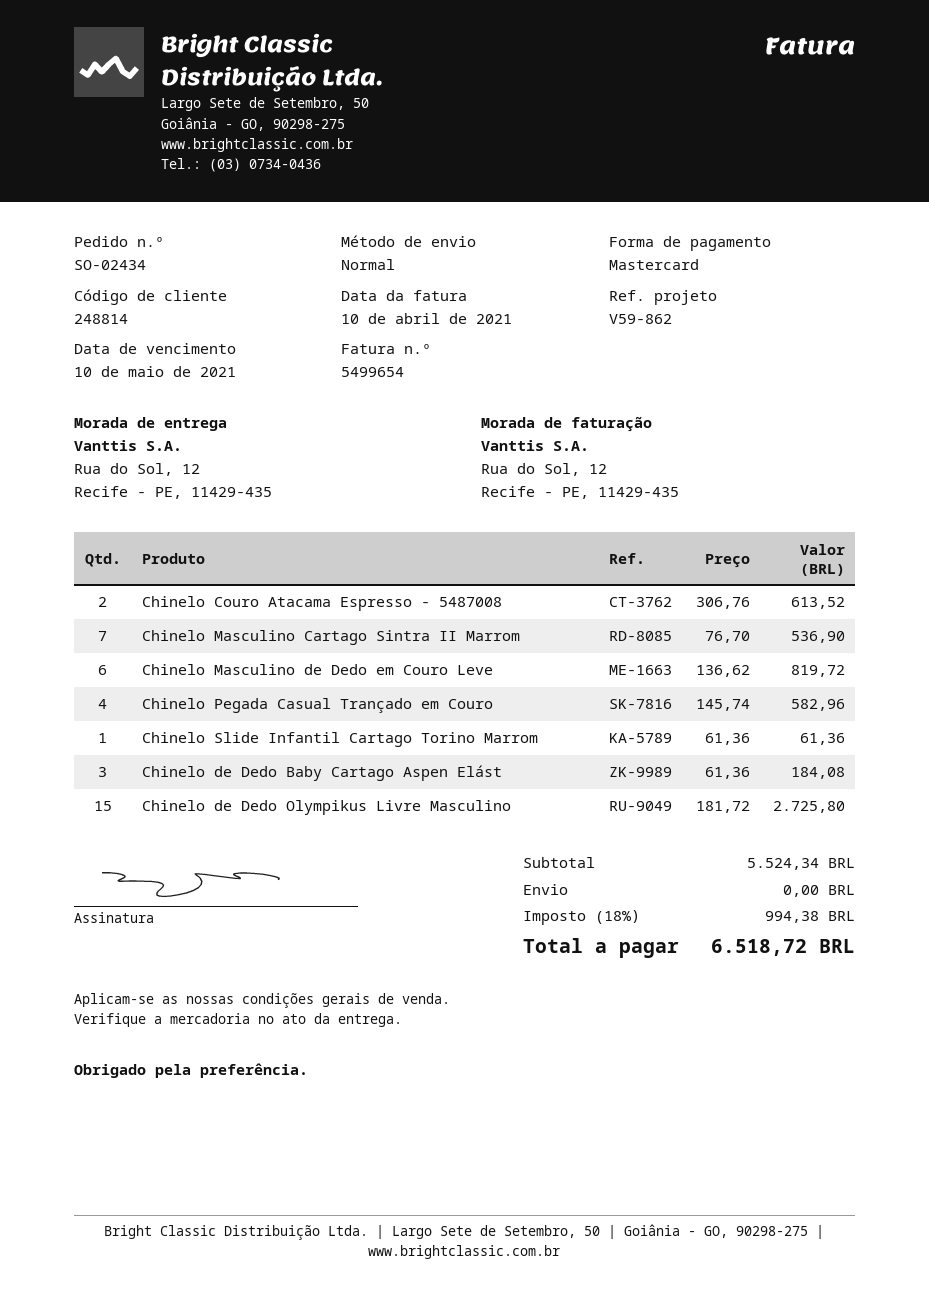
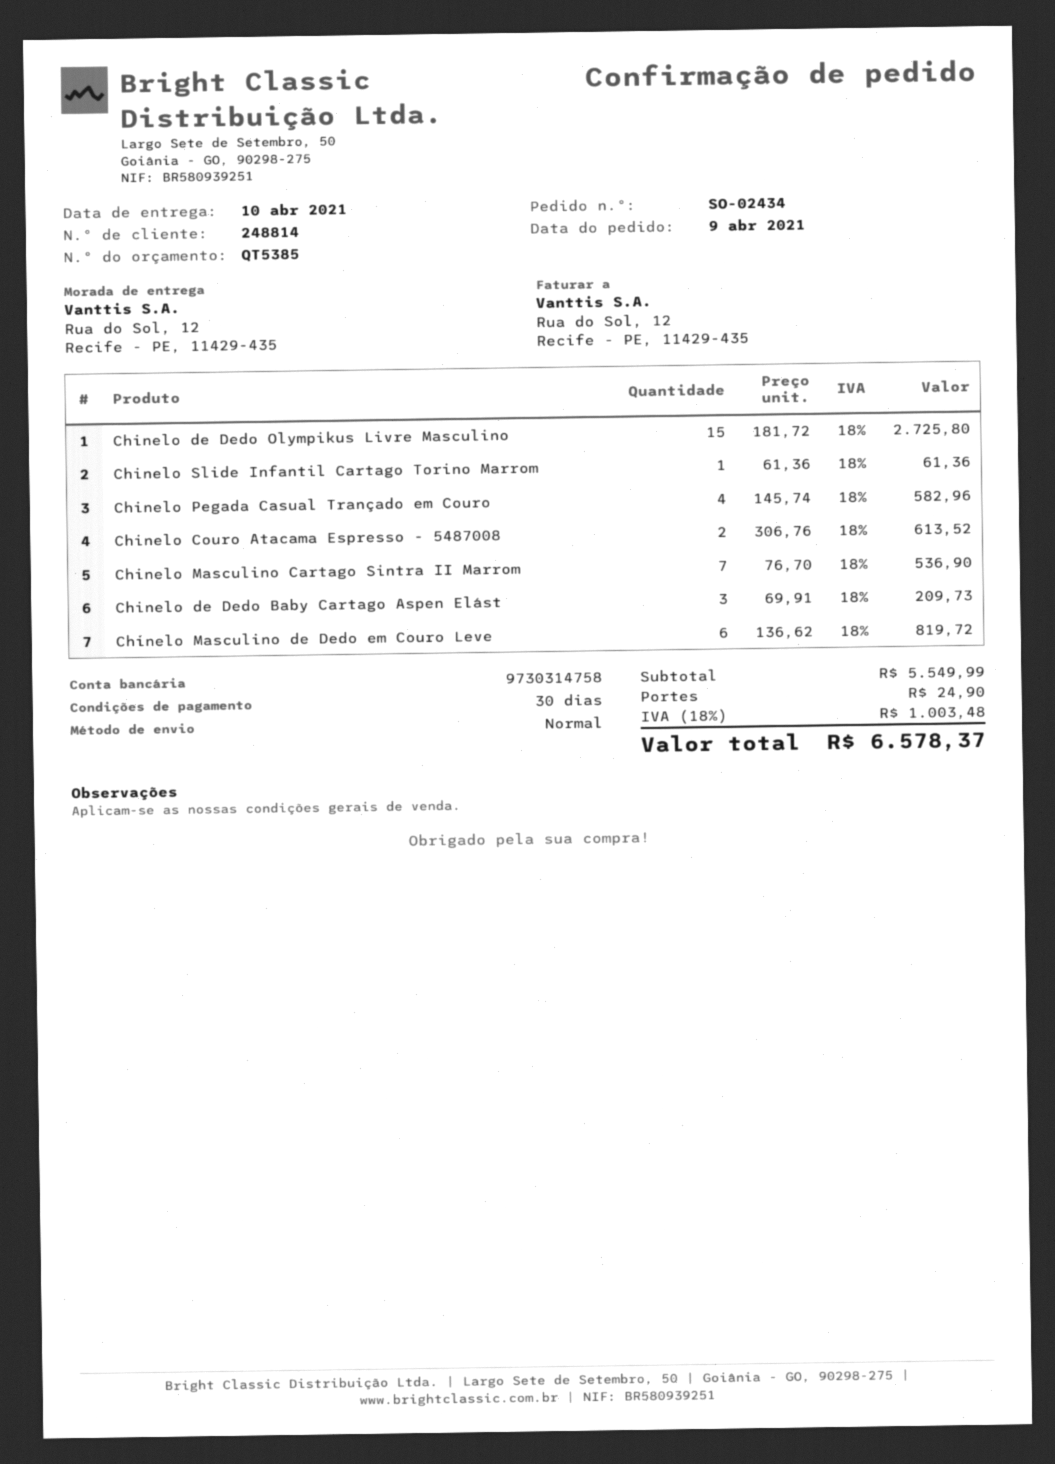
Chinelo de Dedo Baby Cartago Aspen Elást: 3 x 61.36 = 184.08 -> 3 x 69.91 = 209.73
subtotal: 5524.34 -> 5549.99
shipping: 0.00 -> 24.90
tax: 18% = 994.38 -> 18% = 1003.48
total: 6518.72 -> 6578.37

